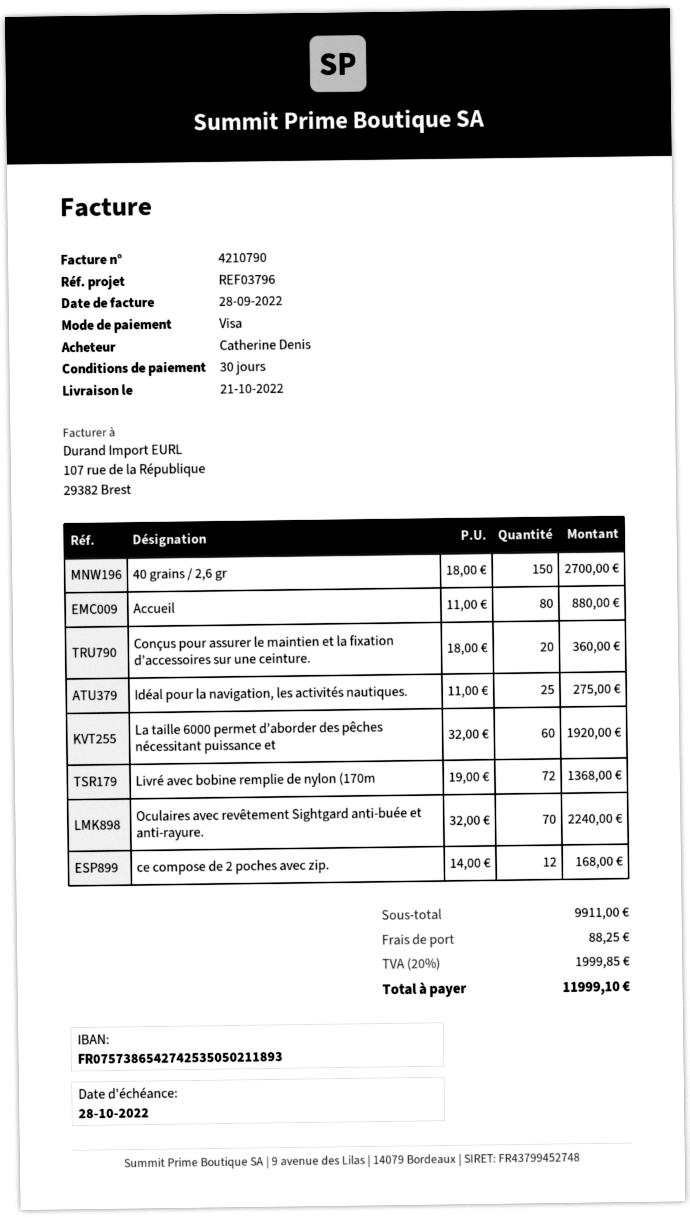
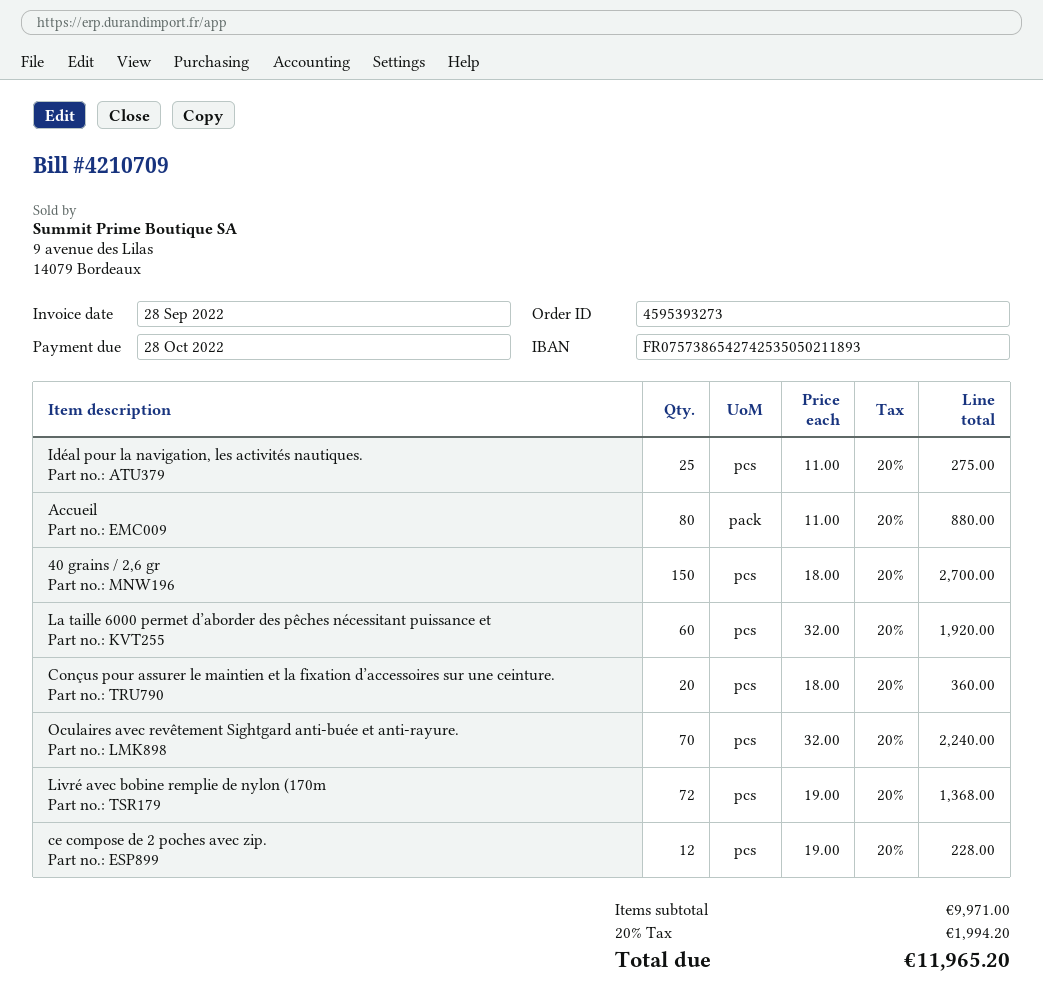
invoice number: 4210790 -> 4210709
ce compose de 2 poches avec zip.: 12 x 14.00 = 168.00 -> 12 x 19.00 = 228.00
subtotal: 9911.00 -> 9971.00
shipping: 88.25 -> none
tax: 20% = 1999.85 -> 20% = 1994.20
total: 11999.10 -> 11965.20

